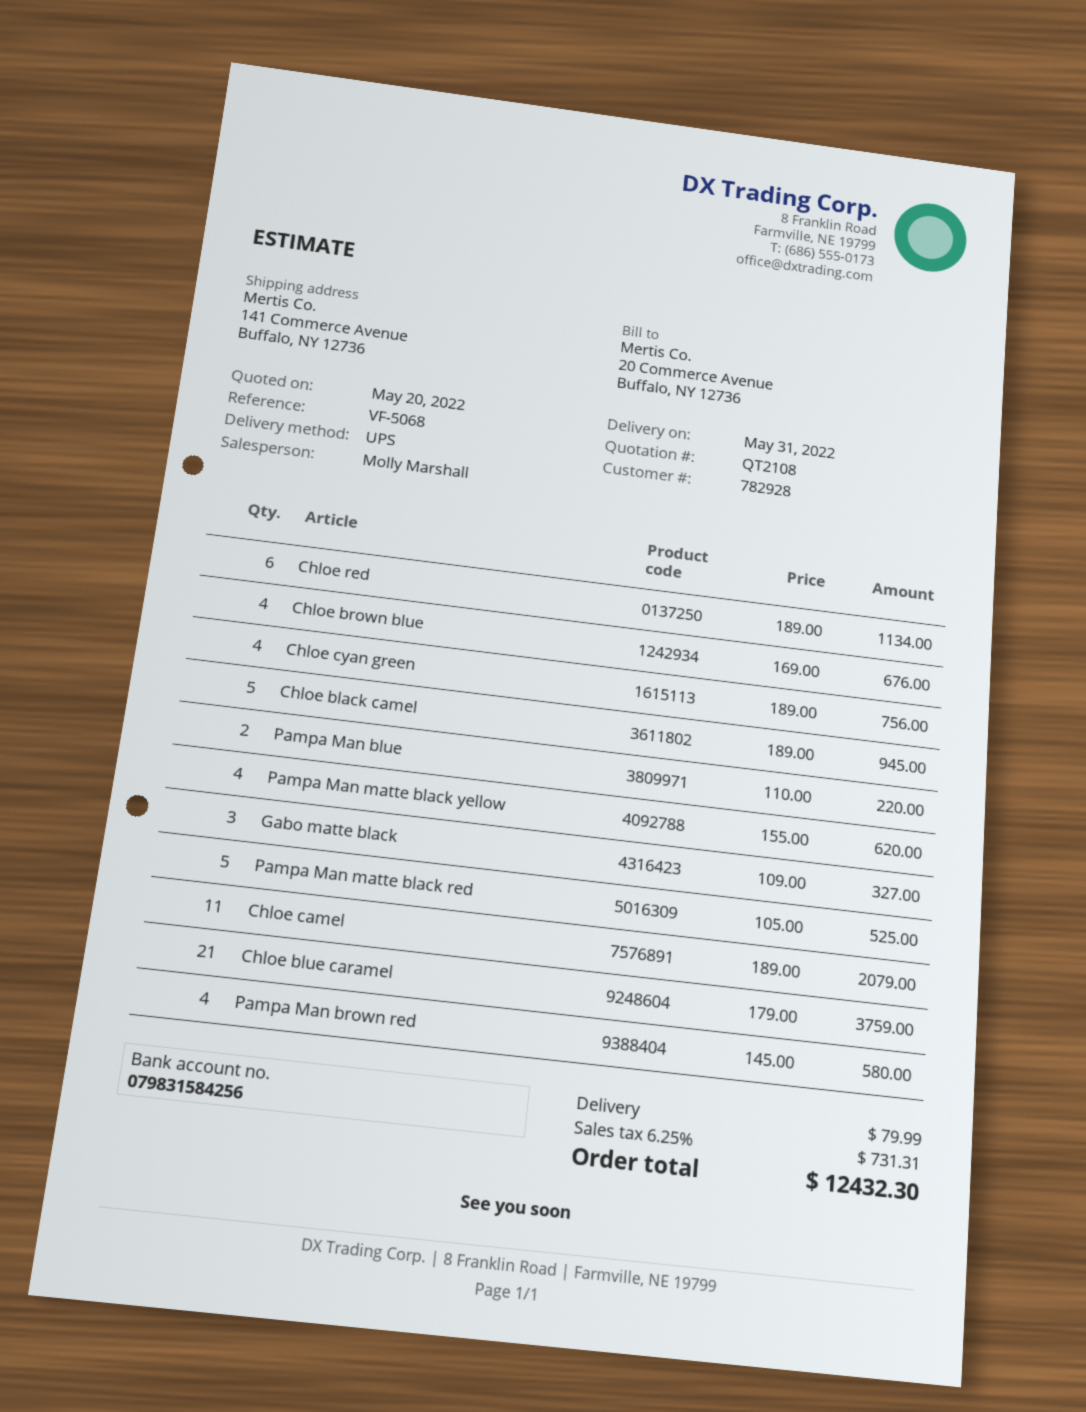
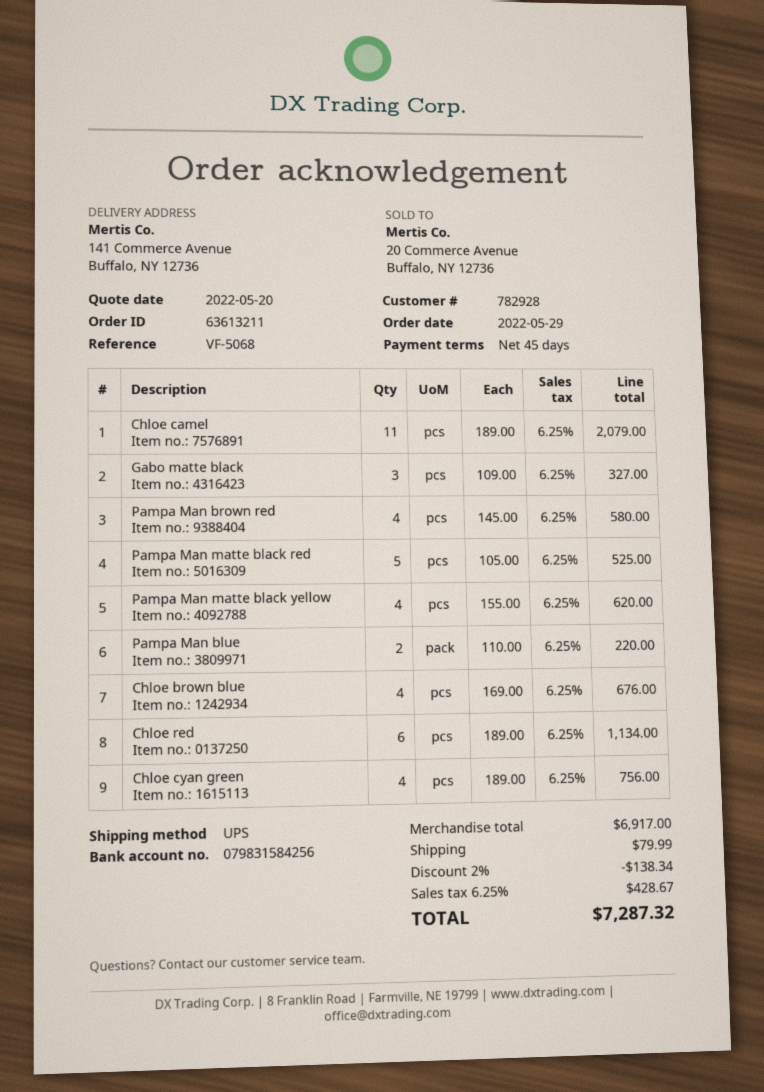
Chloe black camel: 5 x 189.00 = 945.00 -> none
Chloe blue caramel: 21 x 179.00 = 3759.00 -> none
discount: none -> 2% = 138.34
tax: 6.25% = 731.31 -> 6.25% = 428.67
total: 12432.30 -> 7287.32

